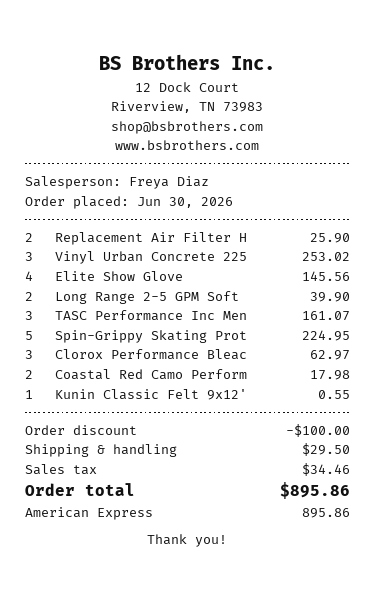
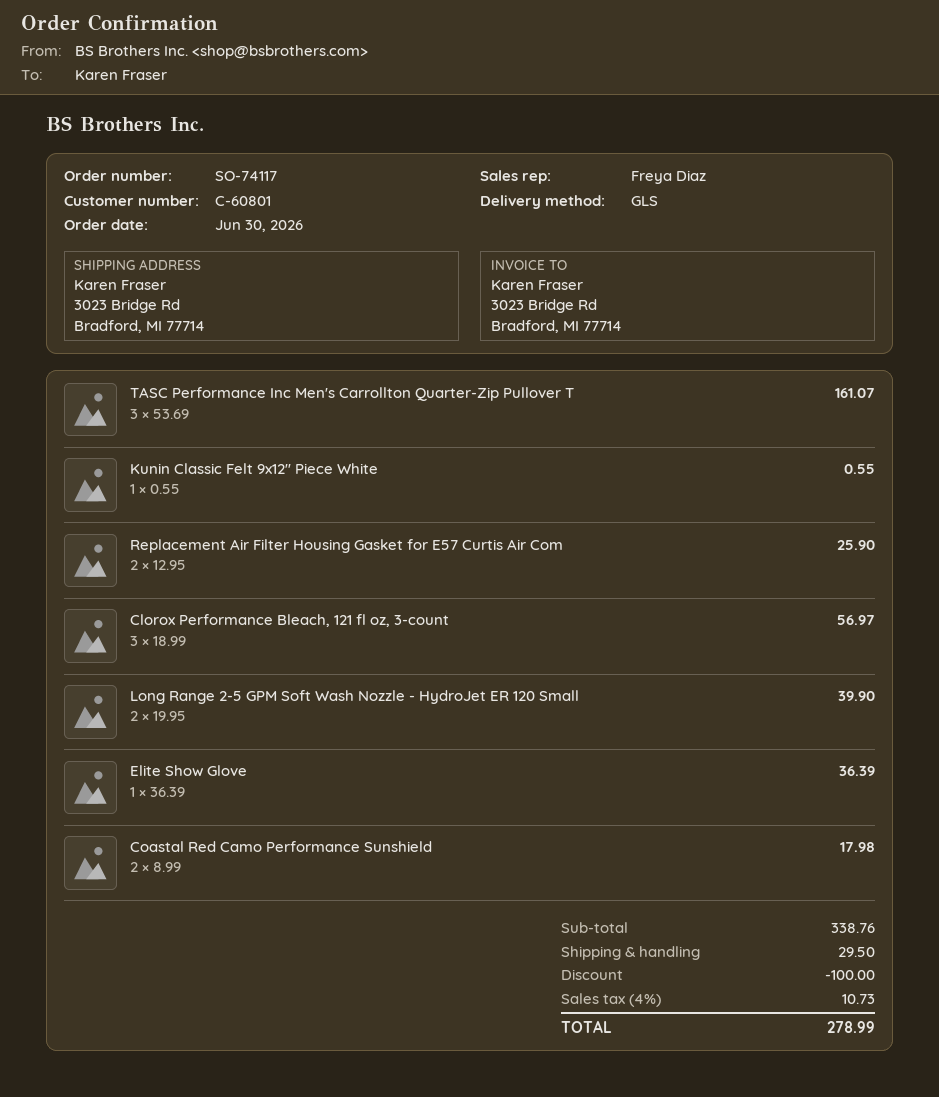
Vinyl Urban Concrete 225: 3 for 253.02 -> none
Elite Show Glove: 4 for 145.56 -> 1 for 36.39
Spin-Grippy Skating Prot: 5 for 224.95 -> none
Clorox Performance Bleac: 3 for 62.97 -> 3 for 56.97
tax: 34.46 -> 10.73
total: 895.86 -> 278.99

